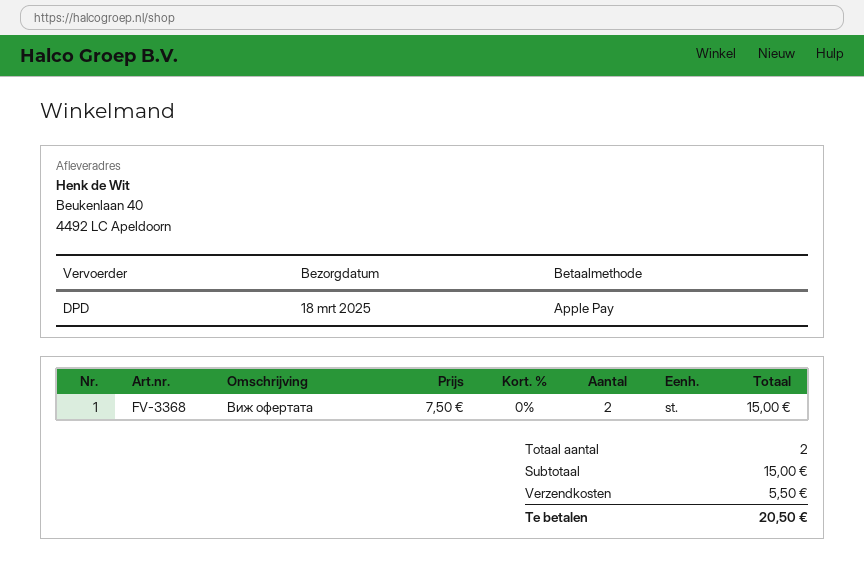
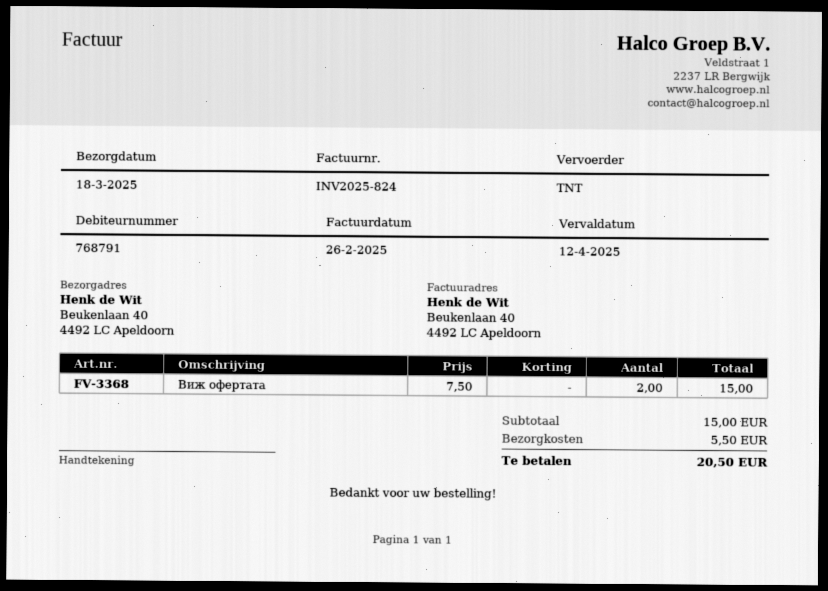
shipping method: DPD -> TNT

